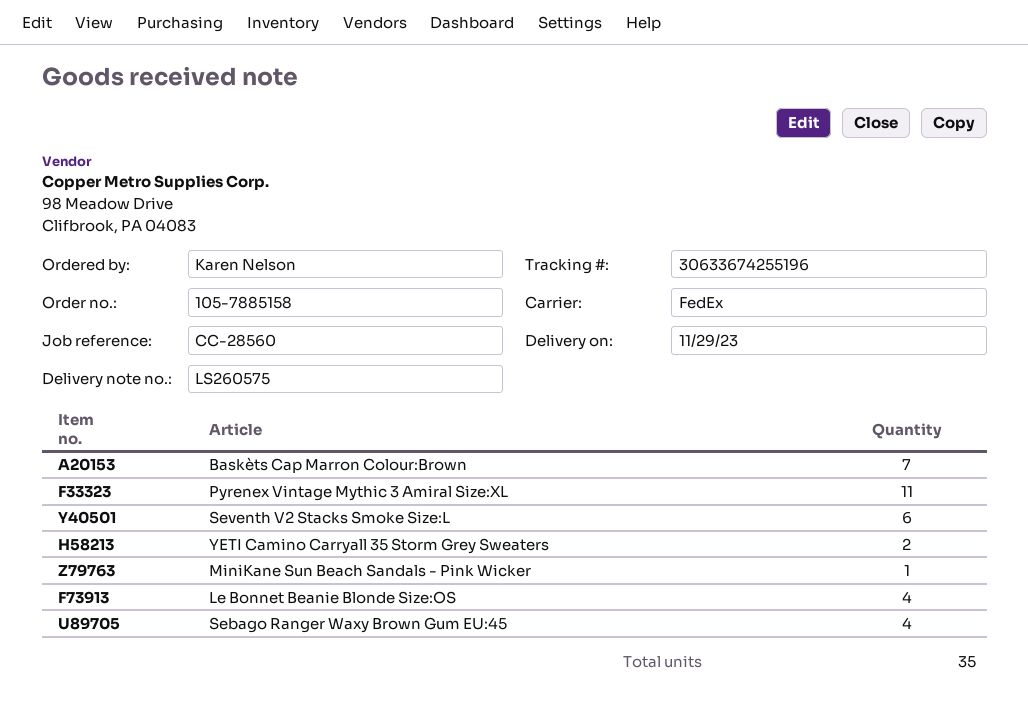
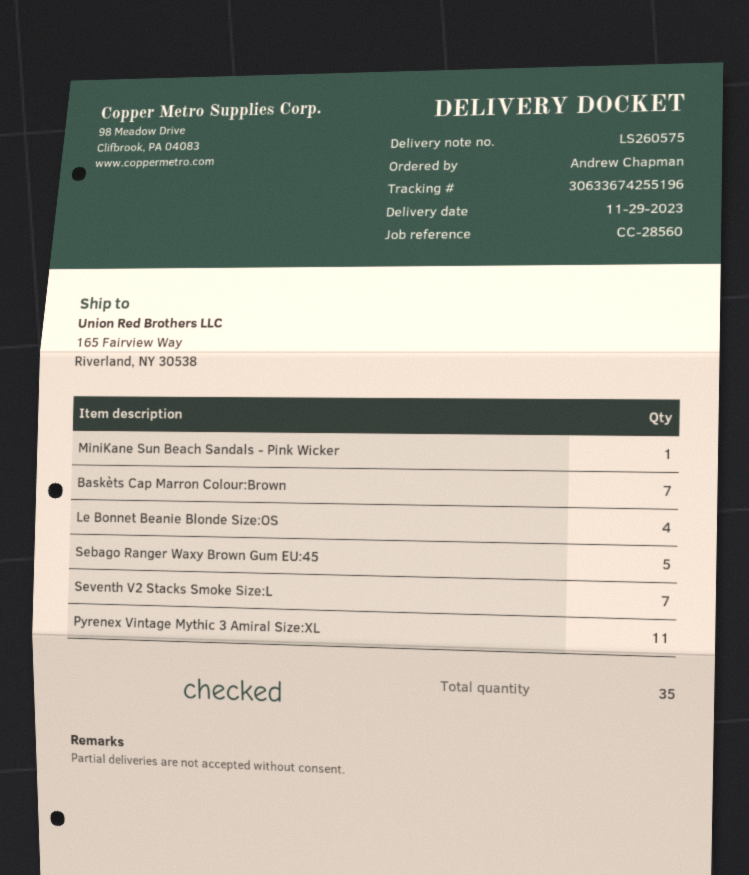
ordered by: Karen Nelson -> Andrew Chapman
Seventh V2 Stacks Smoke Size:L: 6 -> 7
YETI Camino Carryall 35 Storm Grey Sweaters: 2 -> none
Sebago Ranger Waxy Brown Gum EU:45: 4 -> 5

